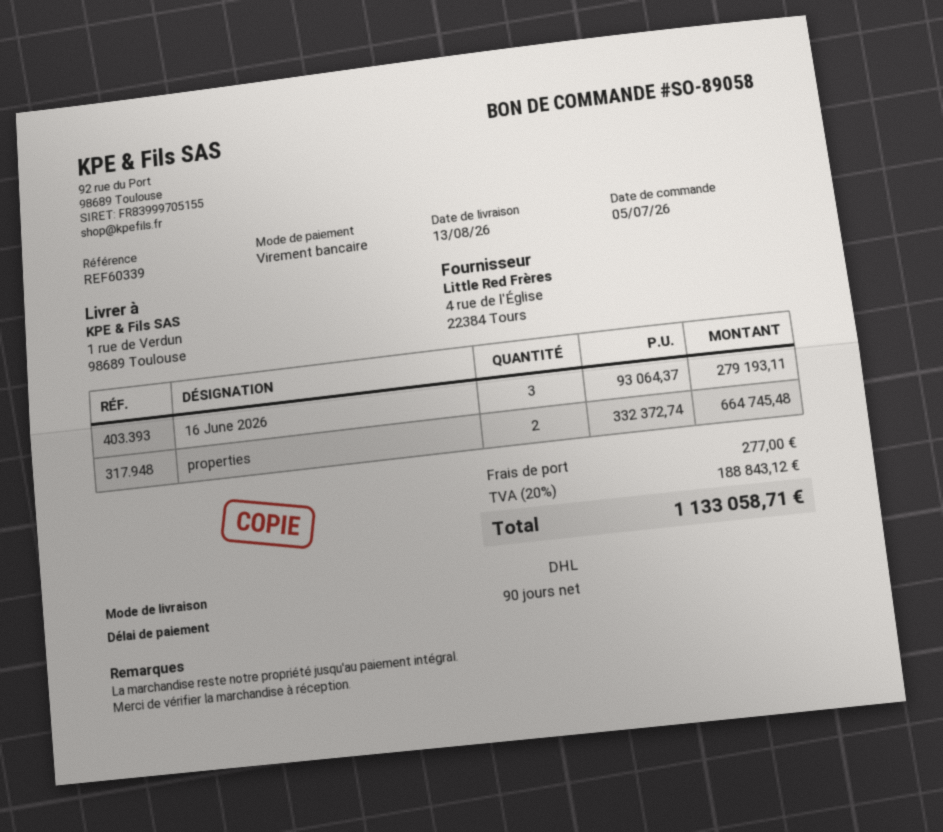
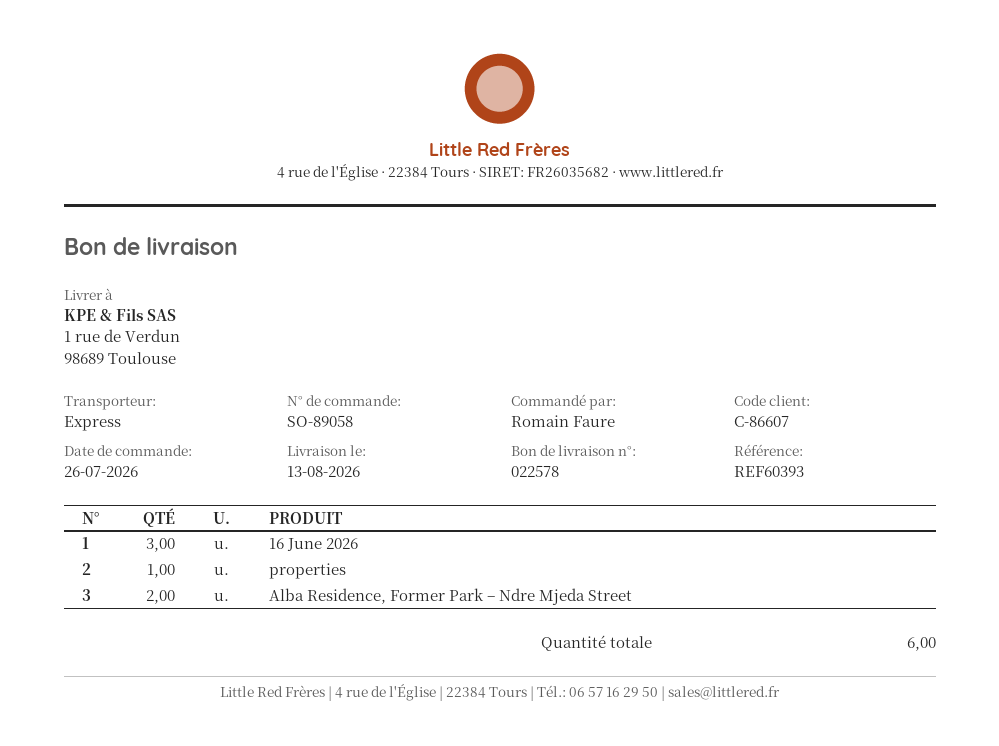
order date: 2026-07-05 -> 2026-07-26
reference: REF60339 -> REF60393
shipping method: DHL -> express
properties: 2 -> 1
Alba Residence, Former Park – Ndre Mjeda Street: none -> 2

